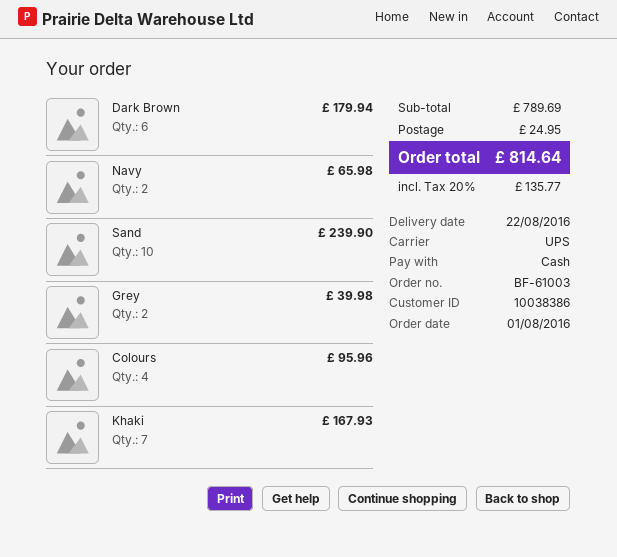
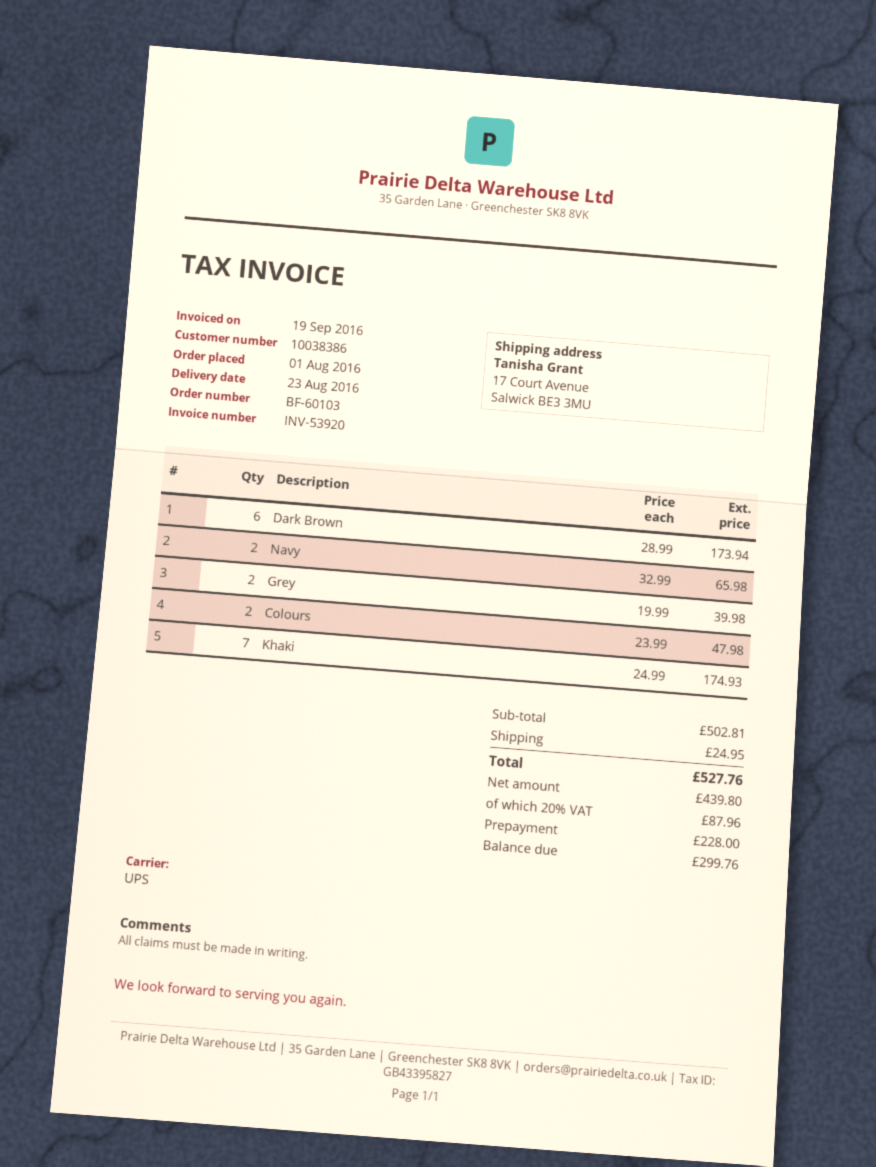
order number: BF-61003 -> BF-60103
delivery date: 2016-08-22 -> 2016-08-23
Dark Brown: 6 for 179.94 -> 6 for 173.94
Sand: 10 for 239.90 -> none
Colours: 4 for 95.96 -> 2 for 47.98
Khaki: 7 for 167.93 -> 7 for 174.93
subtotal: 789.69 -> 502.81
tax: 20% = 135.77 -> 20% = 87.96
total: 814.64 -> 527.76

